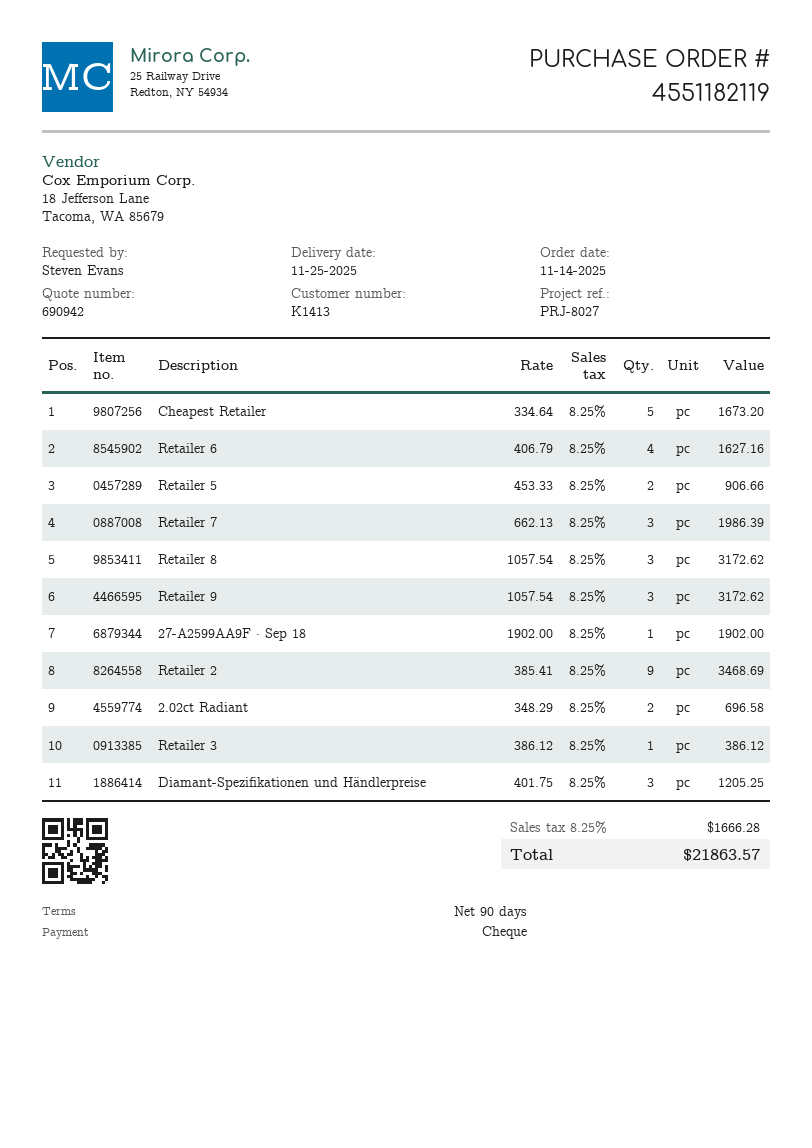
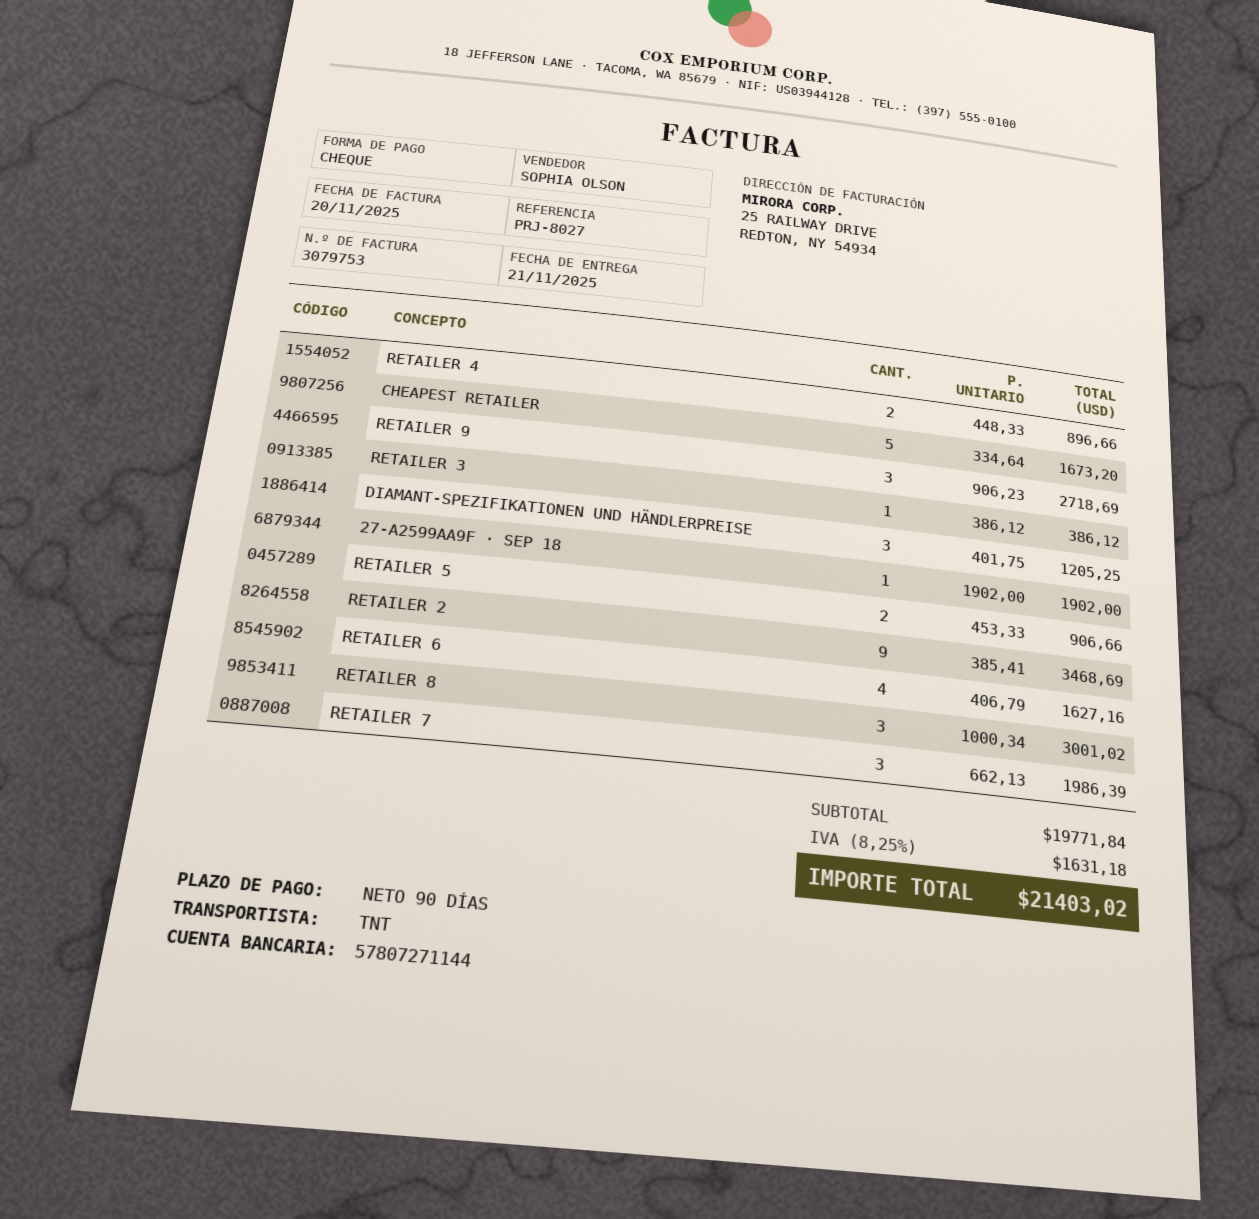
delivery date: 2025-11-25 -> 2025-11-21
Retailer 8: 3 x 1057.54 = 3172.62 -> 3 x 1000.34 = 3001.02
Retailer 9: 3 x 1057.54 = 3172.62 -> 3 x 906.23 = 2718.69
2.02ct Radiant: 2 x 348.29 = 696.58 -> none
RETAILER 4: none -> 2 x 448.33 = 896.66
tax: 8.25% = 1666.28 -> 8.25% = 1631.18
total: 21863.57 -> 21403.02

